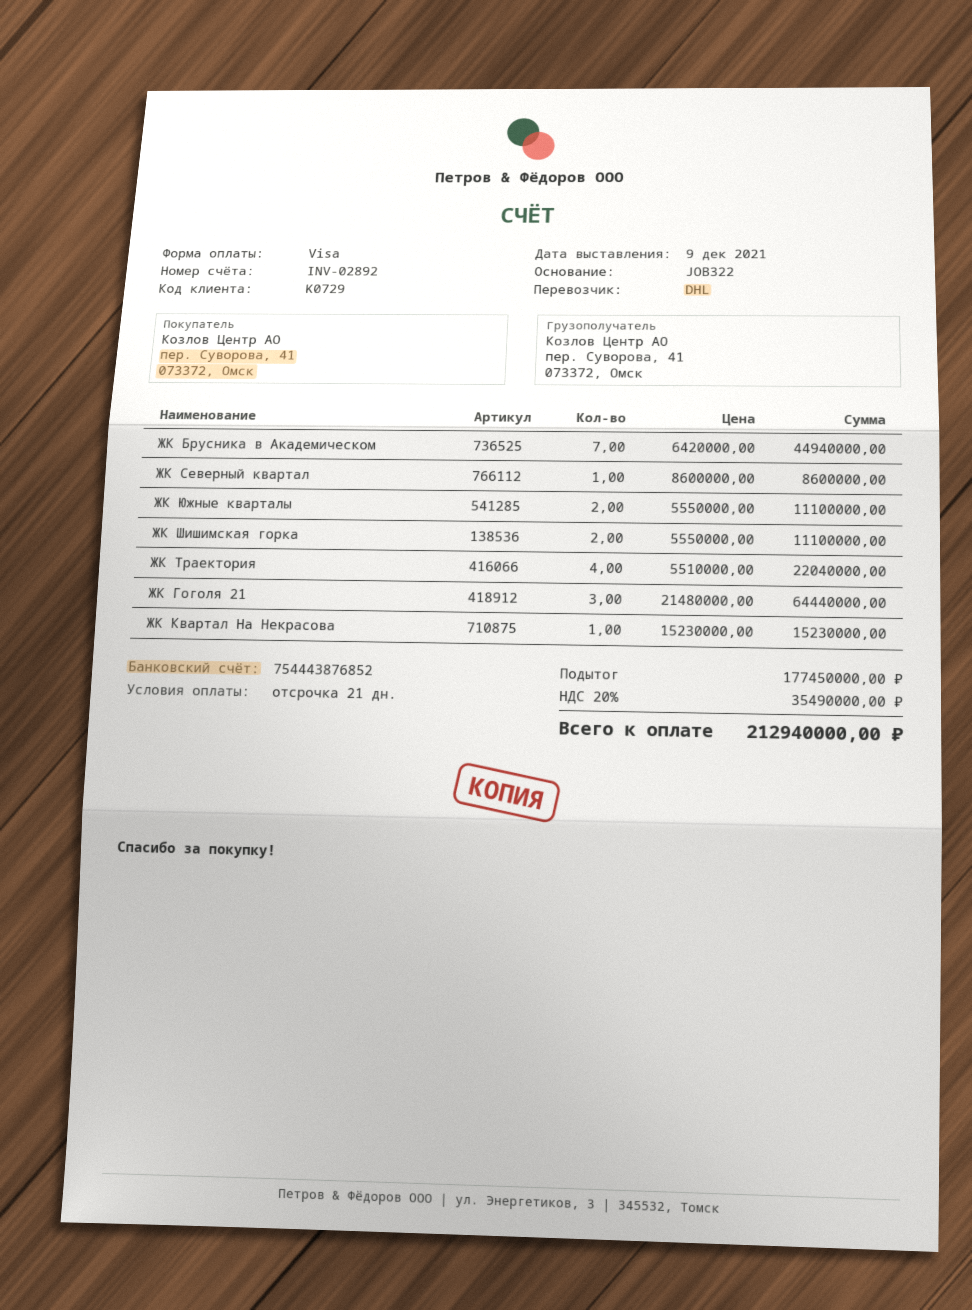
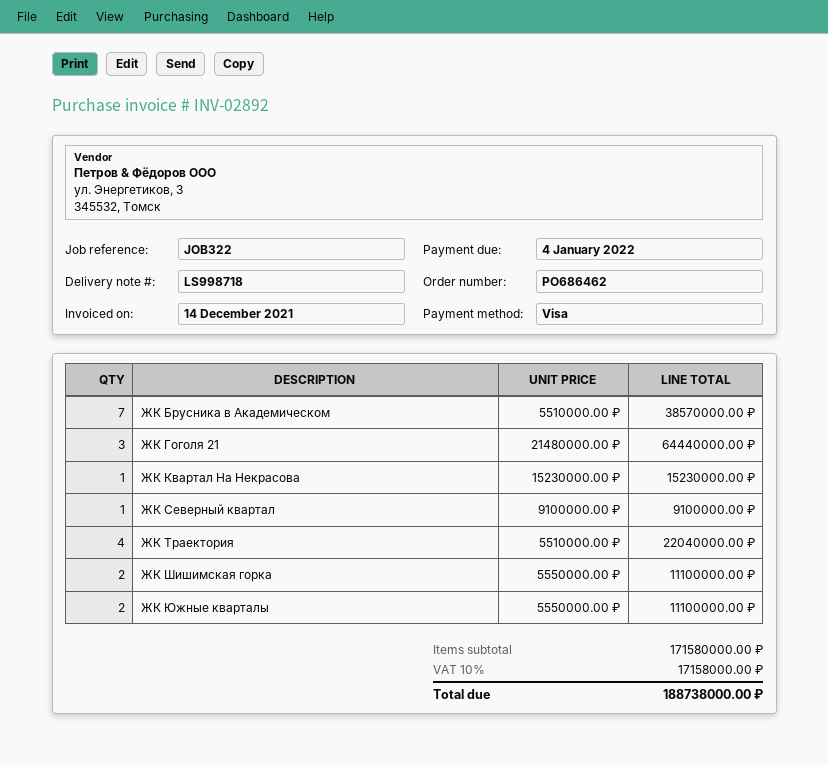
invoice date: 2021-12-09 -> 2021-12-14
ЖК Брусника в Академическом: 7 x 6420000.00 = 44940000.00 -> 7 x 5510000.00 = 38570000.00
ЖК Северный квартал: 1 x 8600000.00 = 8600000.00 -> 1 x 9100000.00 = 9100000.00
subtotal: 177450000.00 -> 171580000.00
tax: 20% = 35490000.00 -> 10% = 17158000.00
total: 212940000.00 -> 188738000.00

